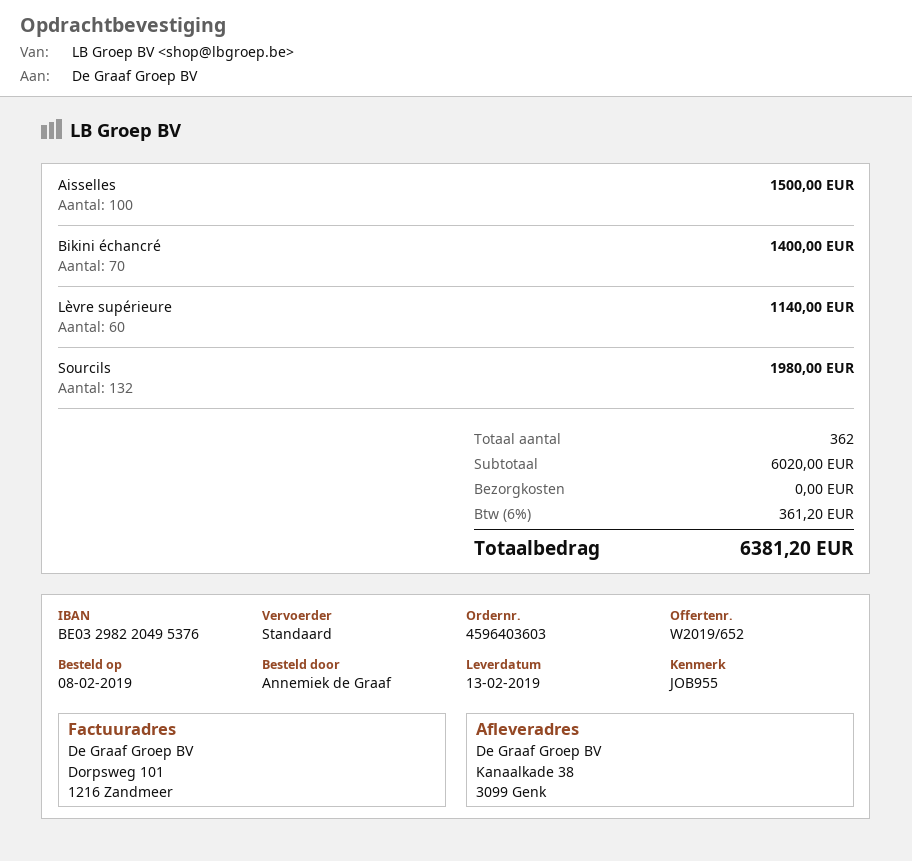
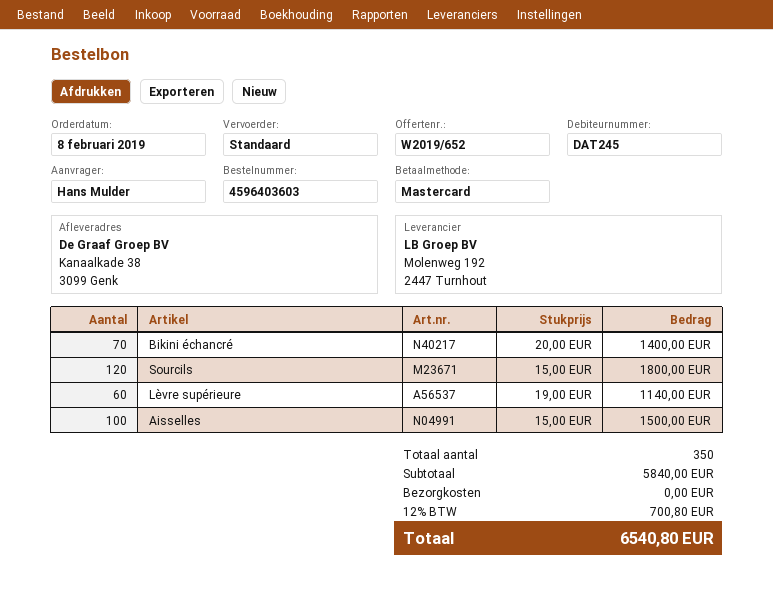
ordered by: Annemiek de Graaf -> Hans Mulder
Sourcils: 132 for 1980.00 -> 120 for 1800.00
total quantity: 362 -> 350
subtotal: 6020.00 -> 5840.00
tax: 6% = 361.20 -> 12% = 700.80
total: 6381.20 -> 6540.80

